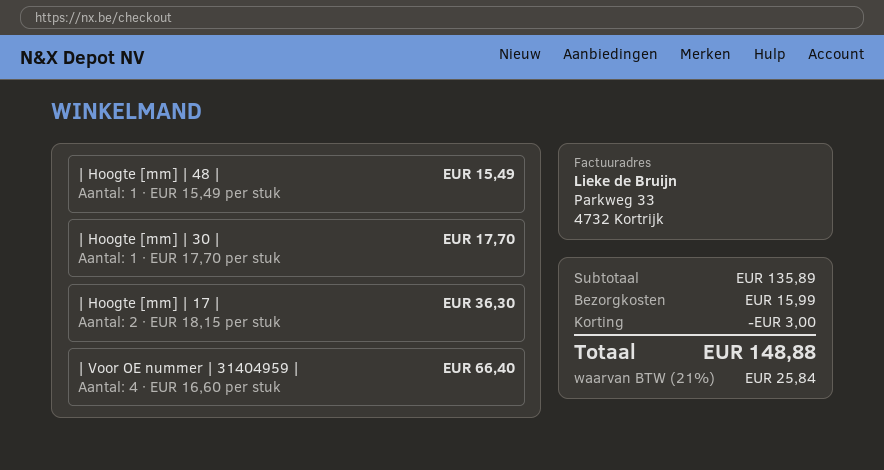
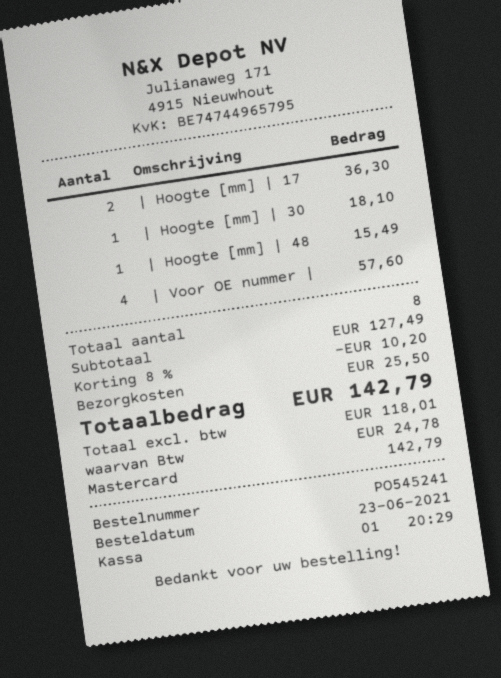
| Hoogte [mm] | 30 |: 1 for 17.70 -> 1 for 18.10
| Voor OE nummer | 31404959 |: 4 for 66.40 -> 4 for 57.60
subtotal: 135.89 -> 127.49
discount: 3.00 -> 10.20
shipping: 15.99 -> 25.50
tax: 25.84 -> 24.78
total: 148.88 -> 142.79

